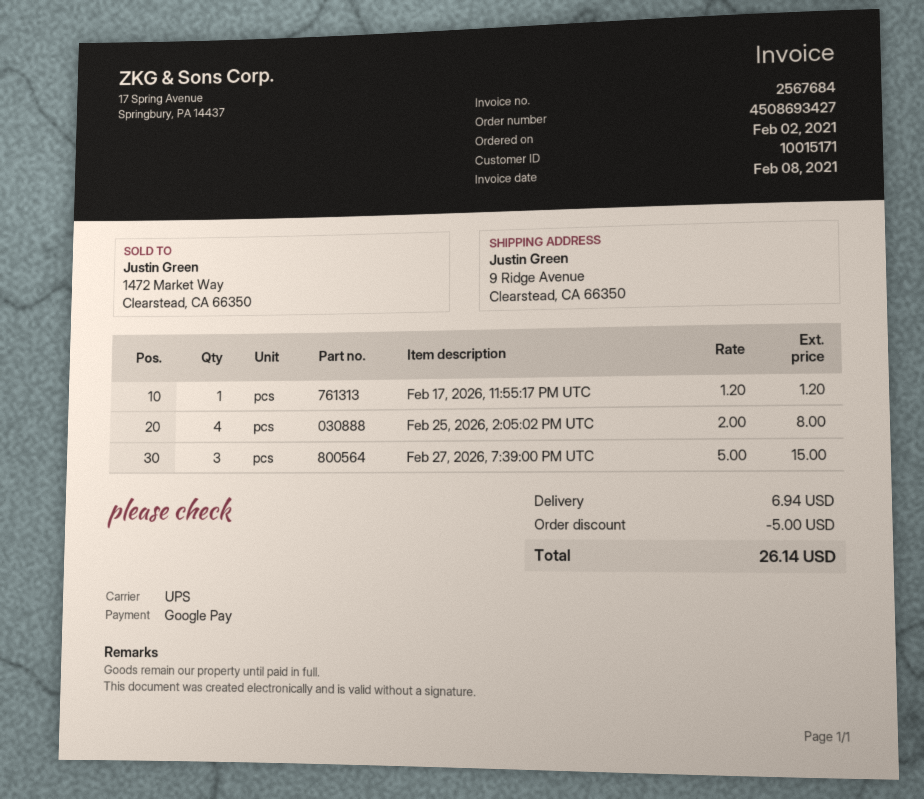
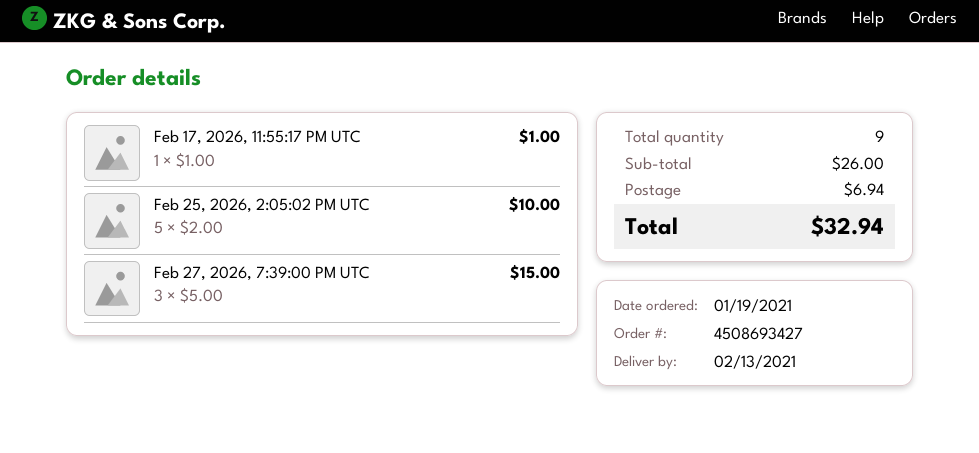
order date: 2021-02-02 -> 2021-01-19
Feb 17, 2026, 11:55:17 PM UTC: 1 x 1.20 = 1.20 -> 1 x 1.00 = 1.00
Feb 25, 2026, 2:05:02 PM UTC: 4 x 2.00 = 8.00 -> 5 x 2.00 = 10.00
discount: 5.00 -> none
total: 26.14 -> 32.94

